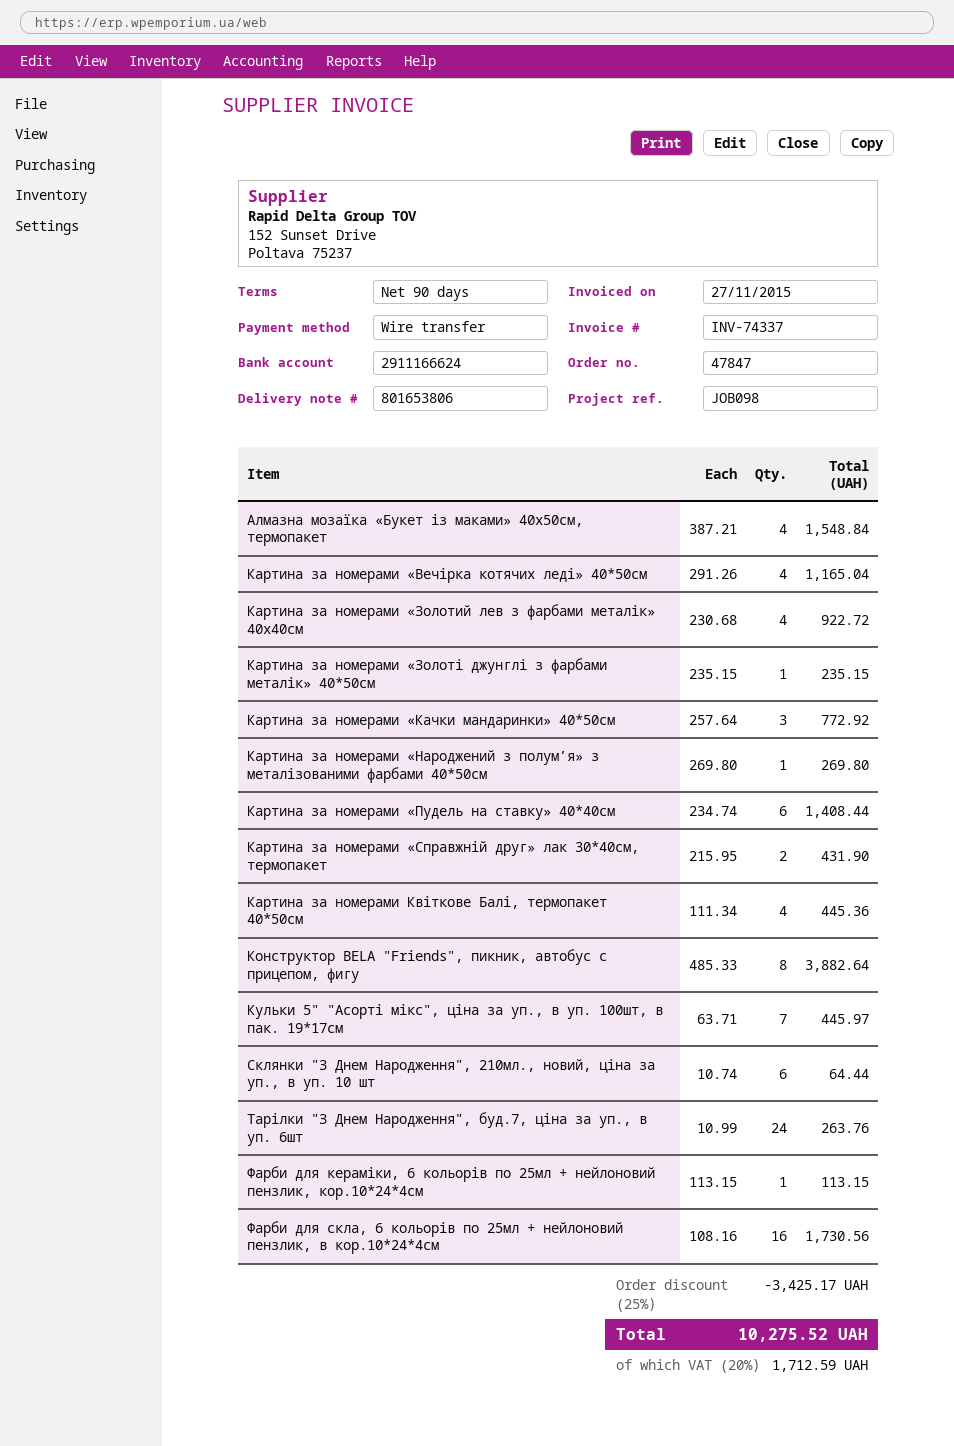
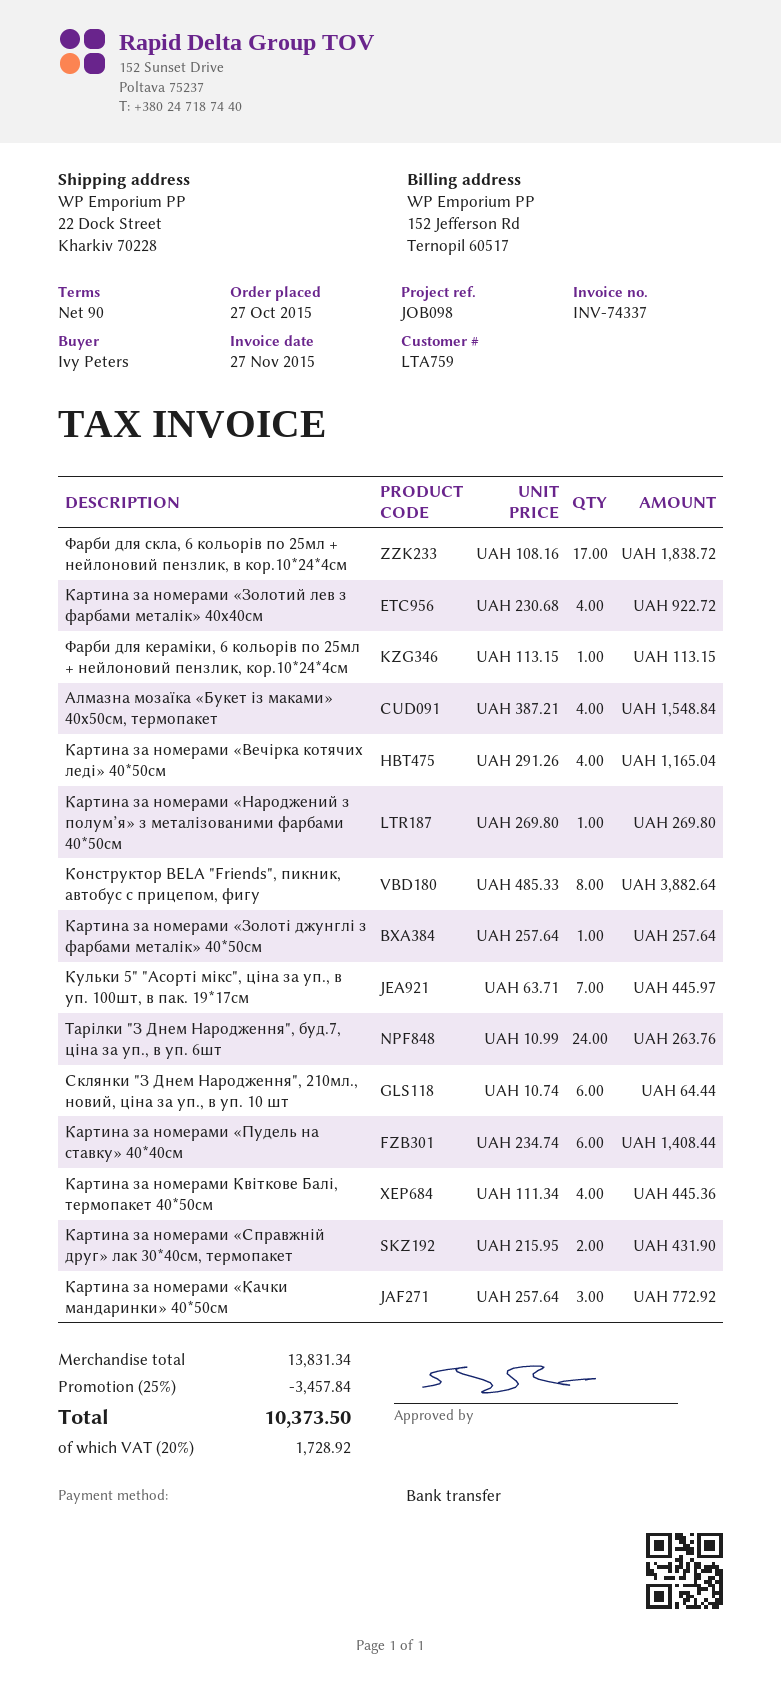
Картина за номерами «Золоті джунглі з фарбами металік» 40*50см: 1 x 235.15 = 235.15 -> 1 x 257.64 = 257.64
Фарби для скла, 6 кольорів по 25мл + нейлоновий пензлик, в кор.10*24*4см: 16 x 108.16 = 1730.56 -> 17 x 108.16 = 1838.72
discount: 25% = 3425.17 -> 25% = 3457.84
tax: 20% = 1712.59 -> 20% = 1728.92
total: 10275.52 -> 10373.50

